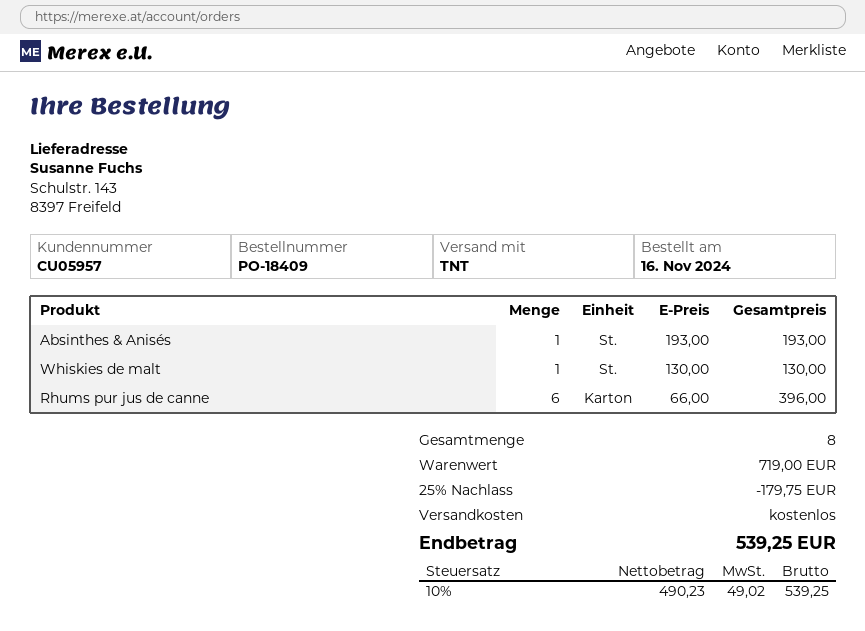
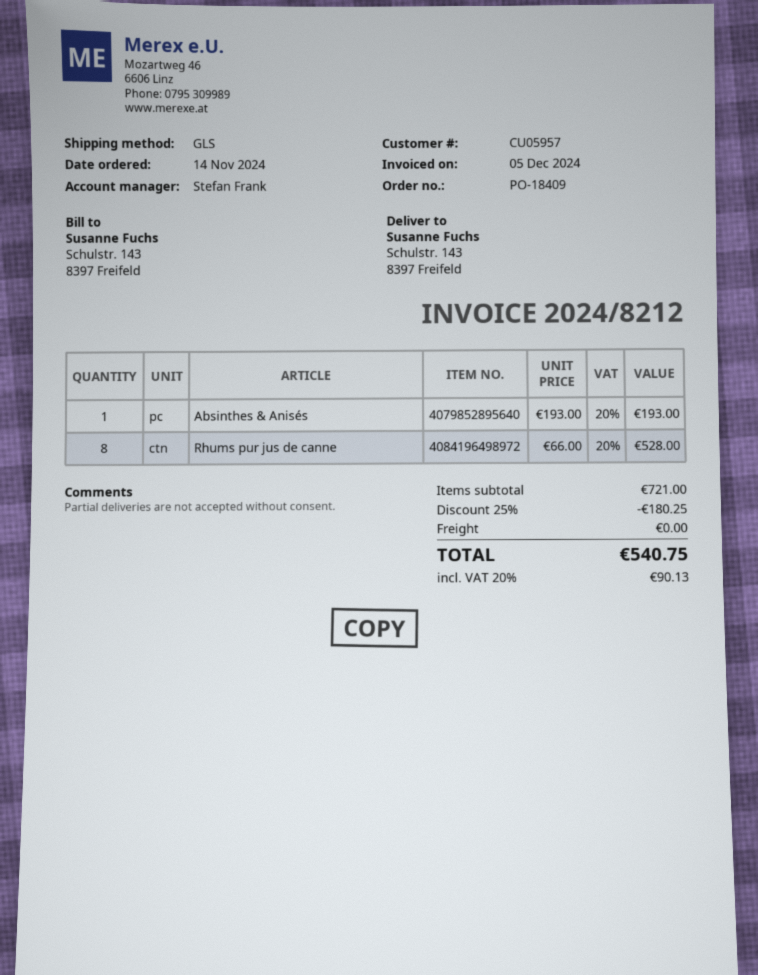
order date: 2024-11-16 -> 2024-11-14
shipping method: TNT -> GLS
Whiskies de malt: 1 x 130.00 = 130.00 -> none
Rhums pur jus de canne: 6 x 66.00 = 396.00 -> 8 x 66.00 = 528.00
subtotal: 719.00 -> 721.00
discount: 25% = 179.75 -> 25% = 180.25
tax: 10% = 49.02 -> 20% = 90.13
total: 539.25 -> 540.75

